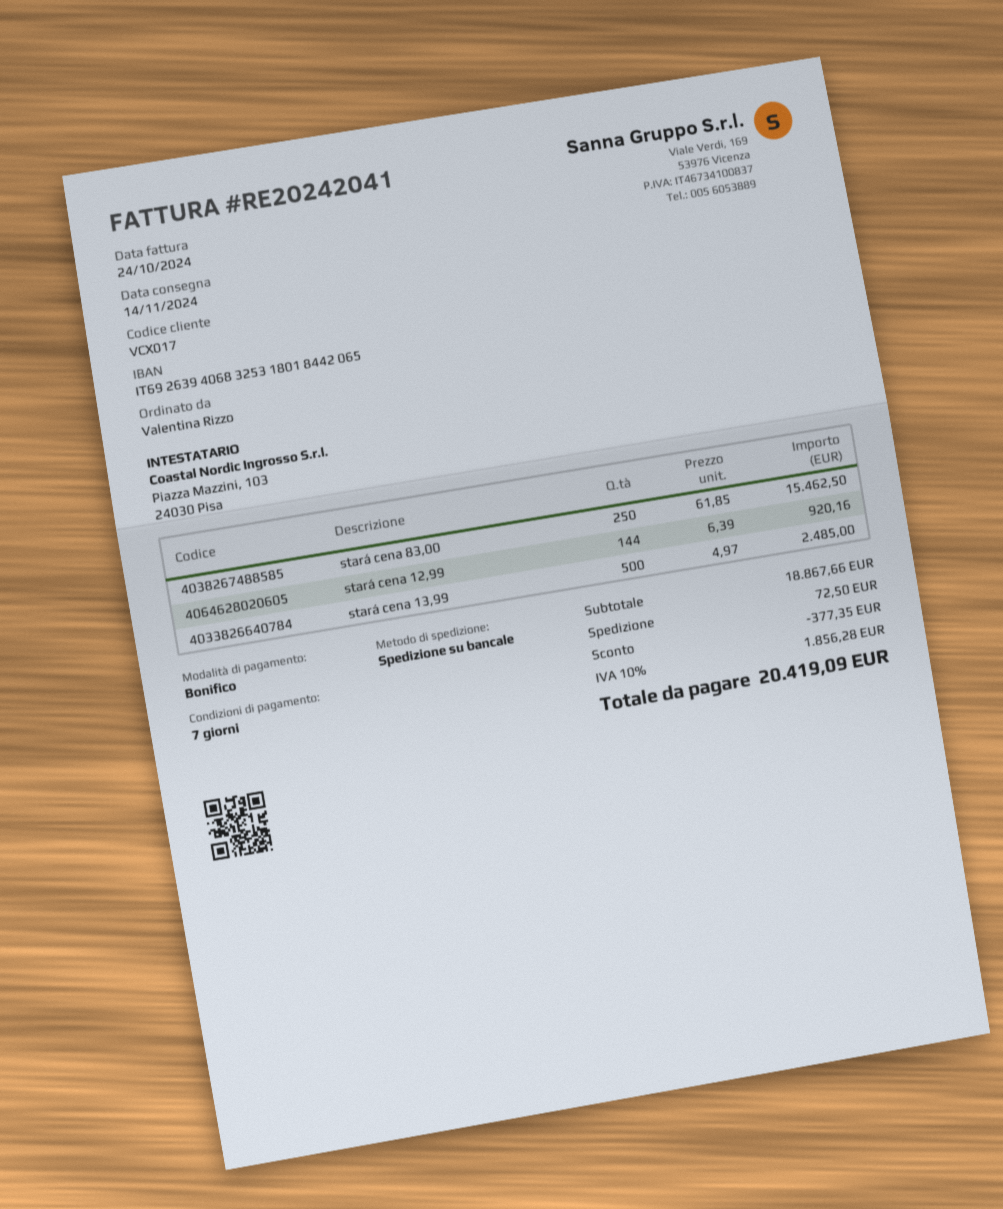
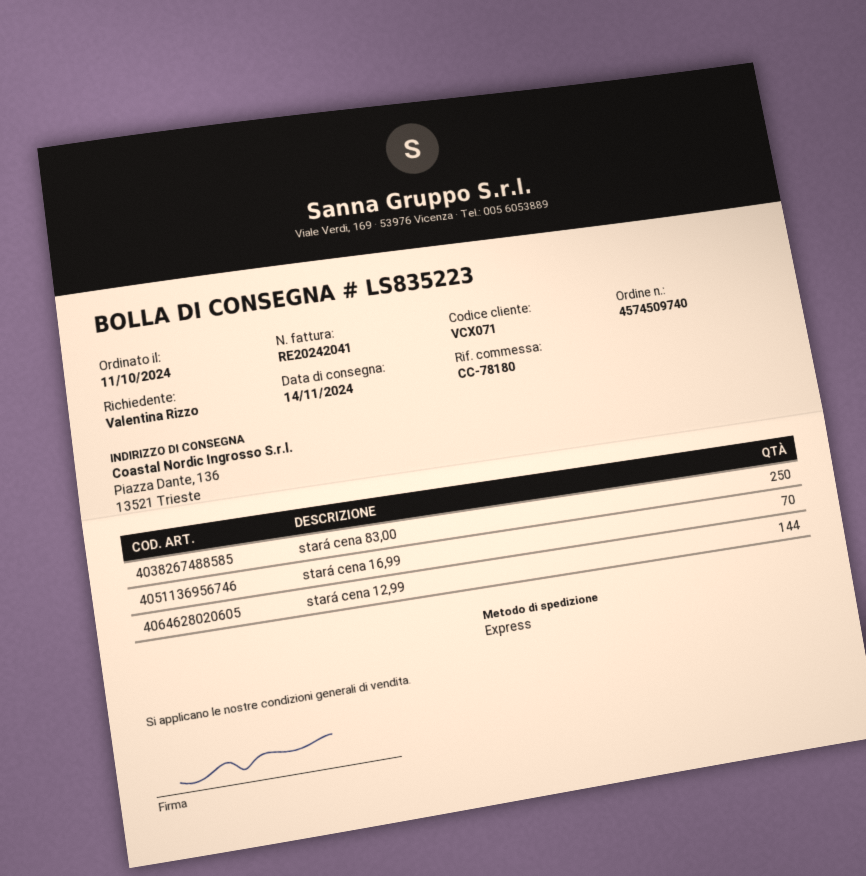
customer number: VCX017 -> VCX071
shipping method: pallet freight -> express
stará cena 13,99: 500 -> none
stará cena 16,99: none -> 70

